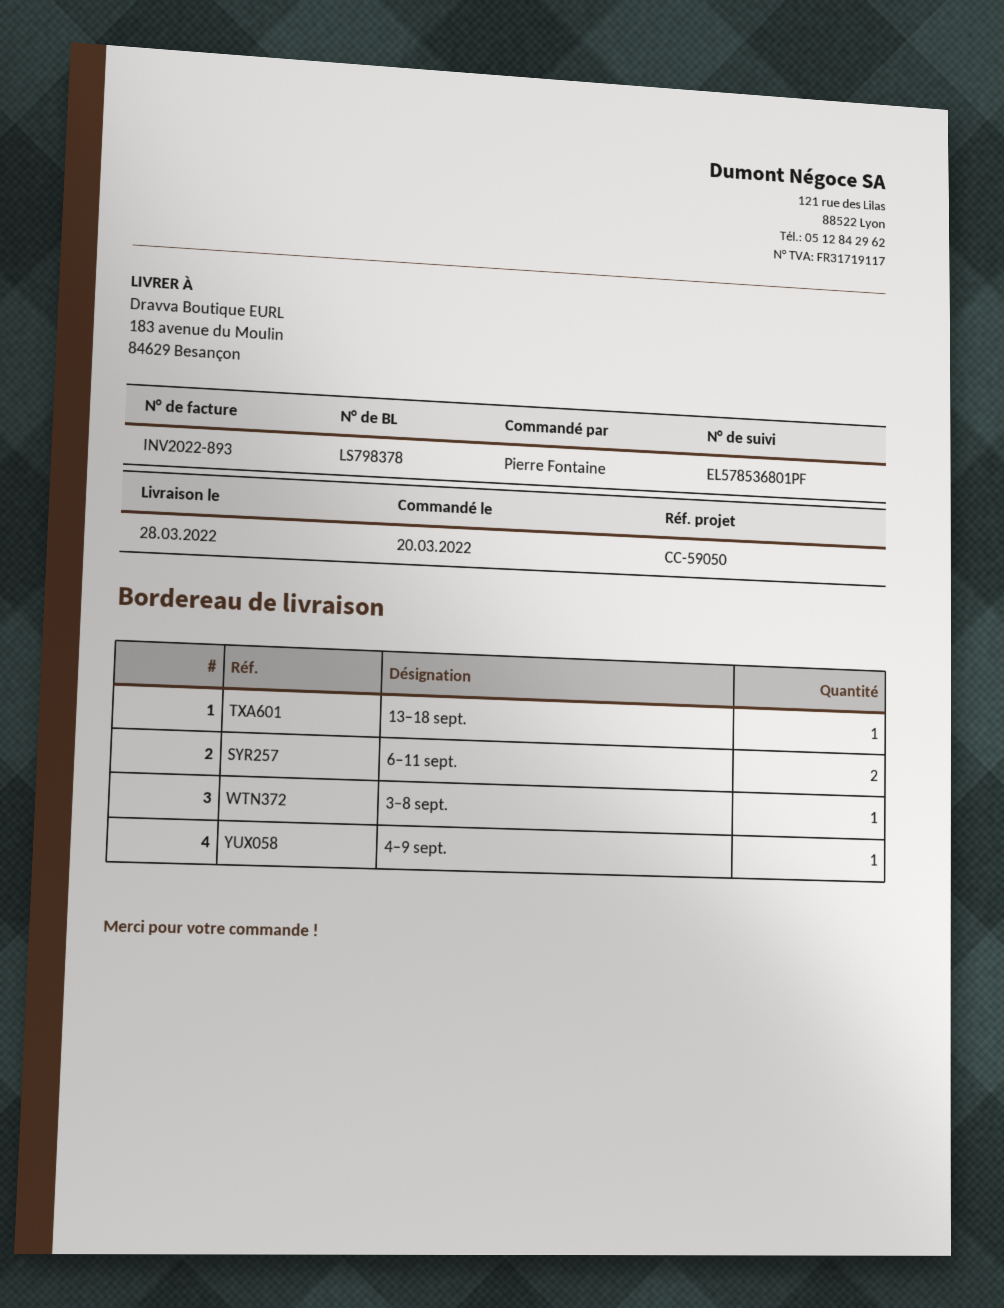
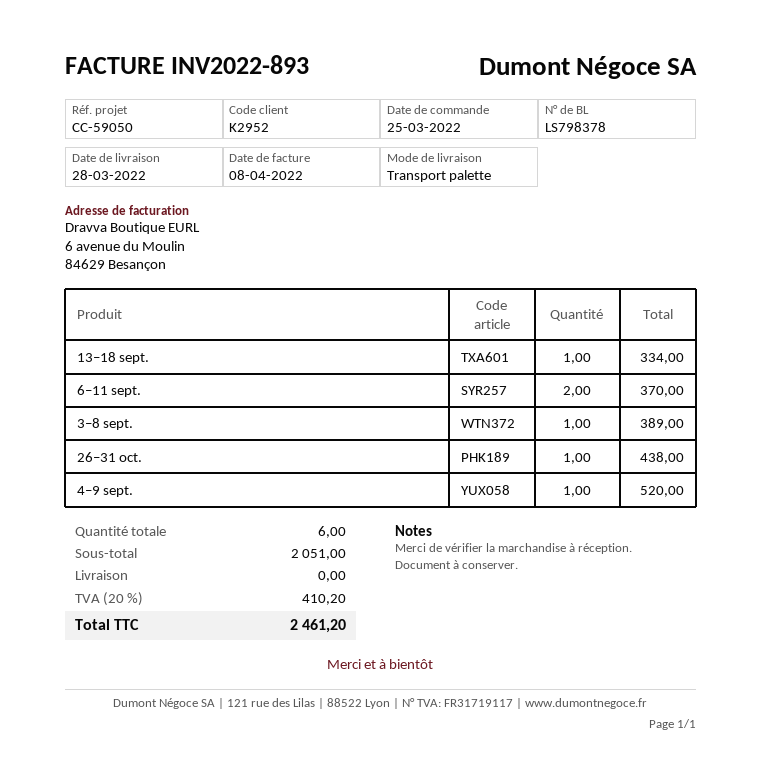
order date: 2022-03-20 -> 2022-03-25
26–31 oct.: none -> 1

